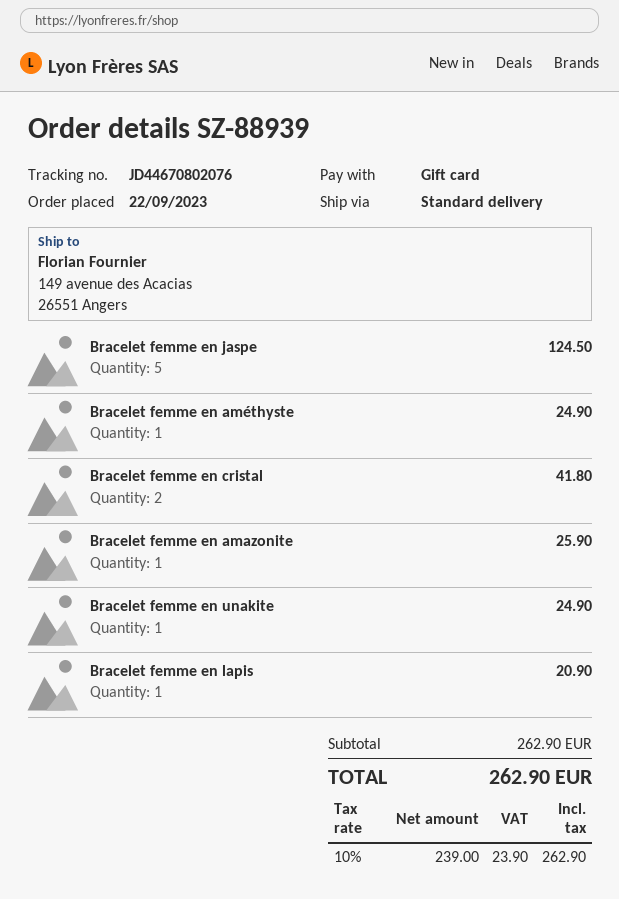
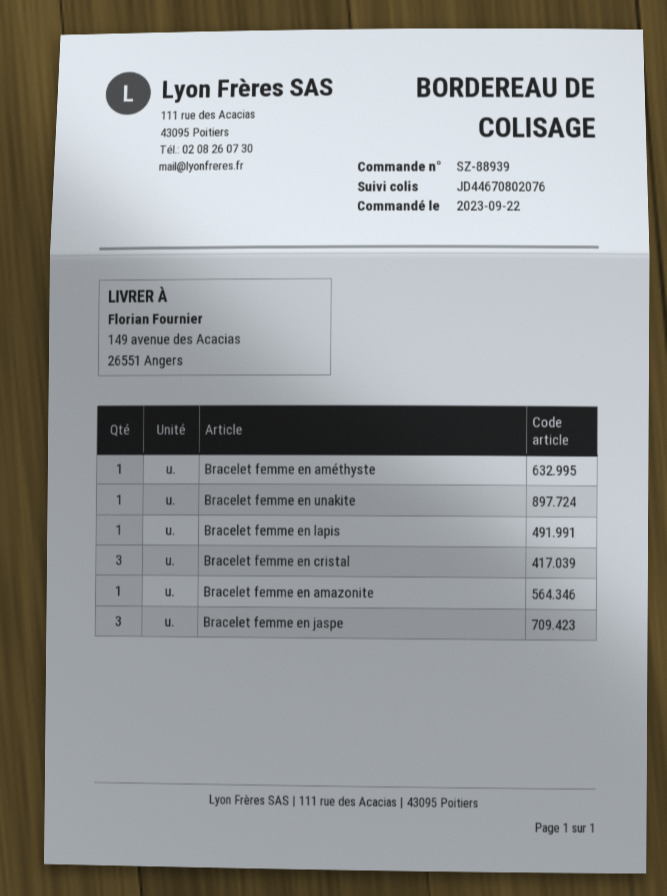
Bracelet femme en jaspe: 5 -> 3
Bracelet femme en cristal: 2 -> 3

